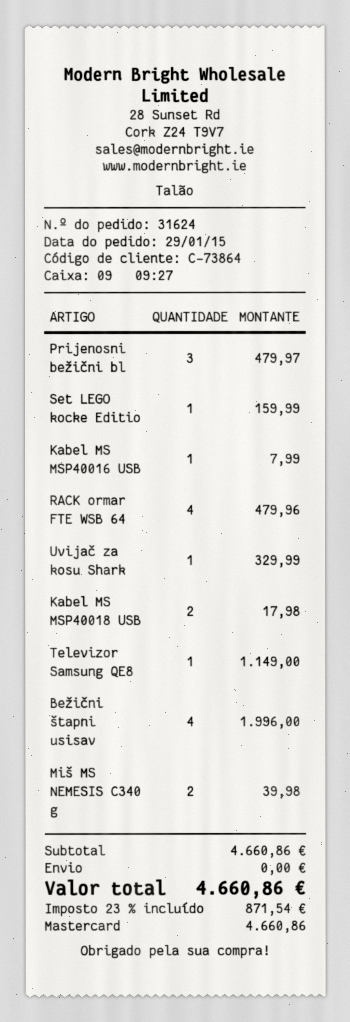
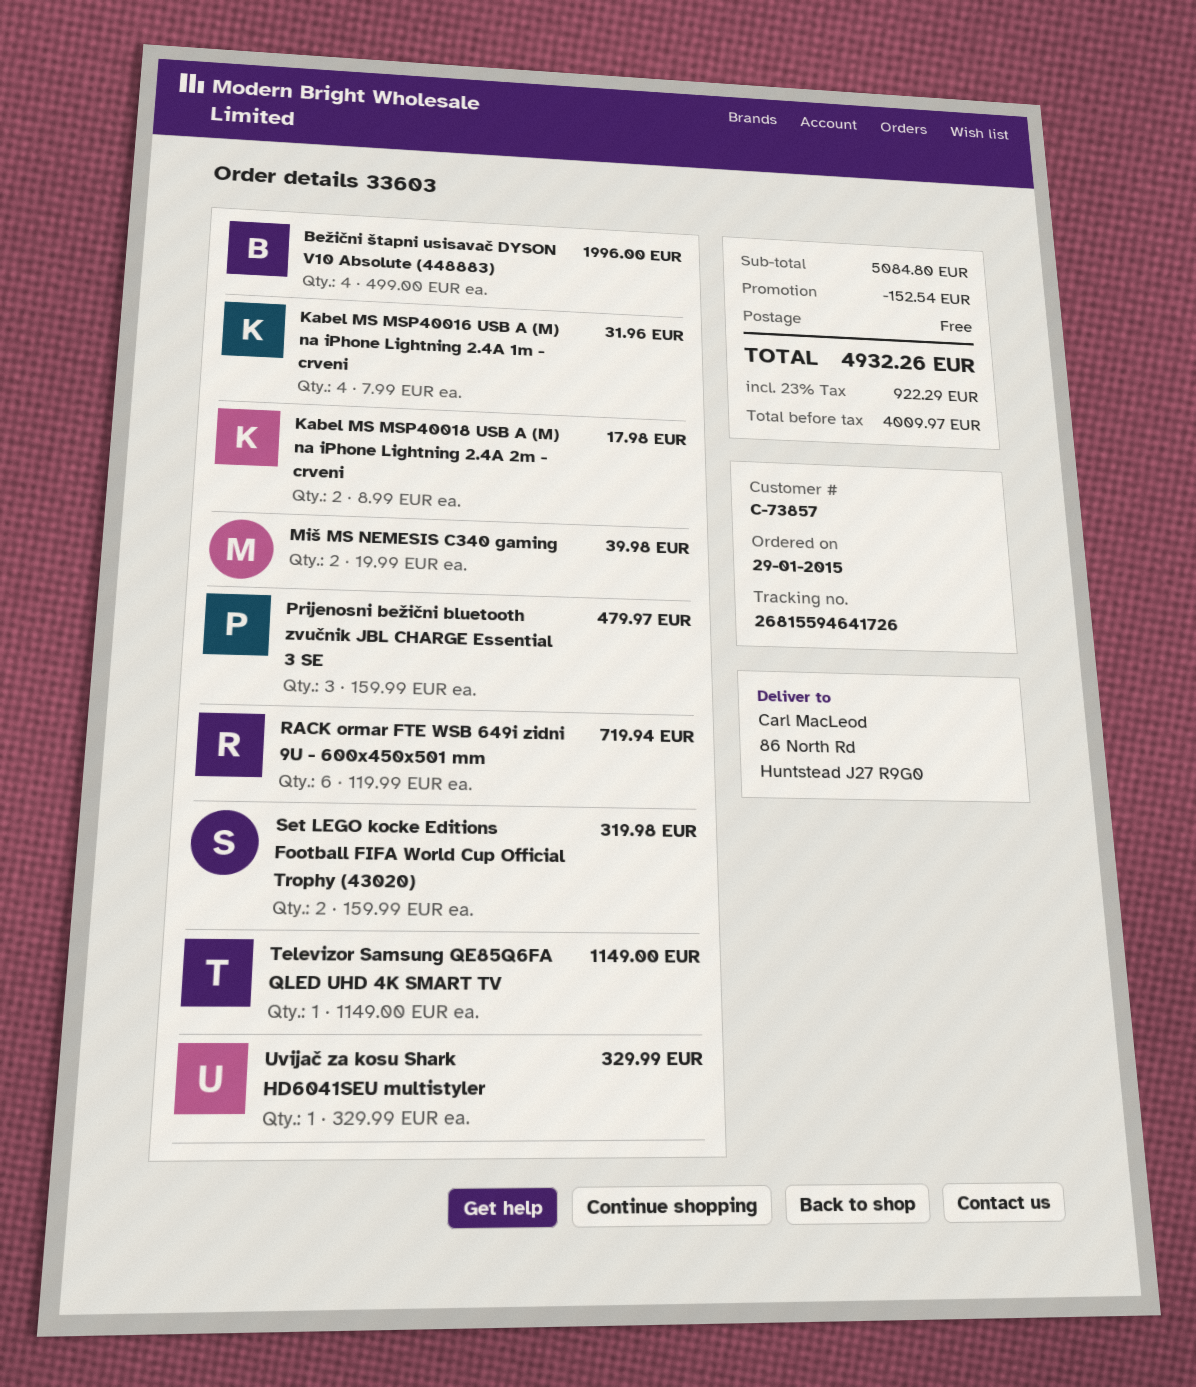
order number: 31624 -> 33603
customer number: C-73864 -> C-73857
Set LEGO kocke Editio: 1 for 159.99 -> 2 for 319.98
Kabel MS MSP40016 USB: 1 for 7.99 -> 4 for 31.96
RACK ormar FTE WSB 64: 4 for 479.96 -> 6 for 719.94
subtotal: 4660.86 -> 5084.80
discount: none -> 152.54
tax: 23% = 871.54 -> 23% = 922.29
total: 4660.86 -> 4932.26

